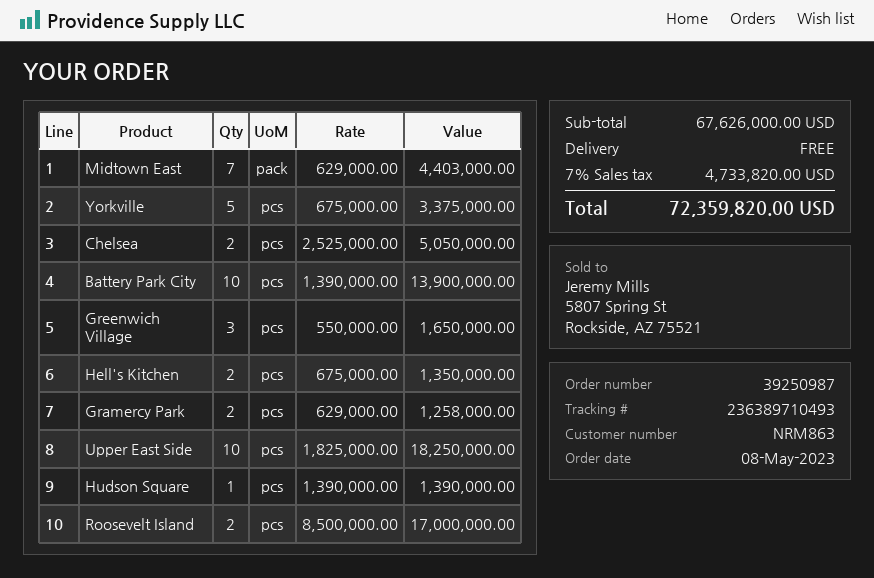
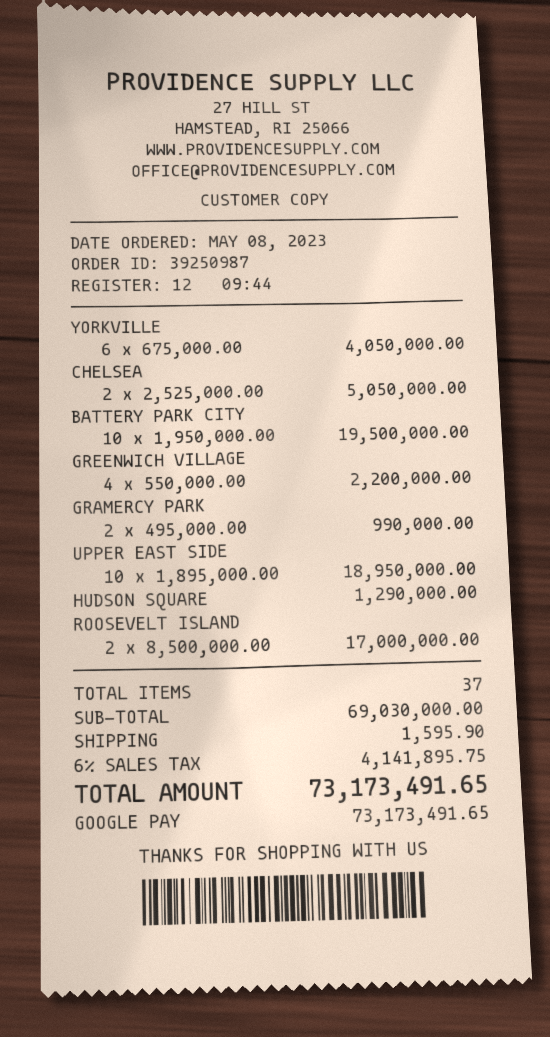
Midtown East: 7 x 629000.00 = 4403000.00 -> none
Yorkville: 5 x 675000.00 = 3375000.00 -> 6 x 675000.00 = 4050000.00
Battery Park City: 10 x 1390000.00 = 13900000.00 -> 10 x 1950000.00 = 19500000.00
Greenwich Village: 3 x 550000.00 = 1650000.00 -> 4 x 550000.00 = 2200000.00
Hell's Kitchen: 2 x 675000.00 = 1350000.00 -> none
Gramercy Park: 2 x 629000.00 = 1258000.00 -> 2 x 495000.00 = 990000.00
Upper East Side: 10 x 1825000.00 = 18250000.00 -> 10 x 1895000.00 = 18950000.00
Hudson Square: 1 x 1390000.00 = 1390000.00 -> 1 x 1290000.00 = 1290000.00
subtotal: 67626000.00 -> 69030000.00
shipping: 0.00 -> 1595.90
tax: 7% = 4733820.00 -> 6% = 4141895.75
total: 72359820.00 -> 73173491.65

